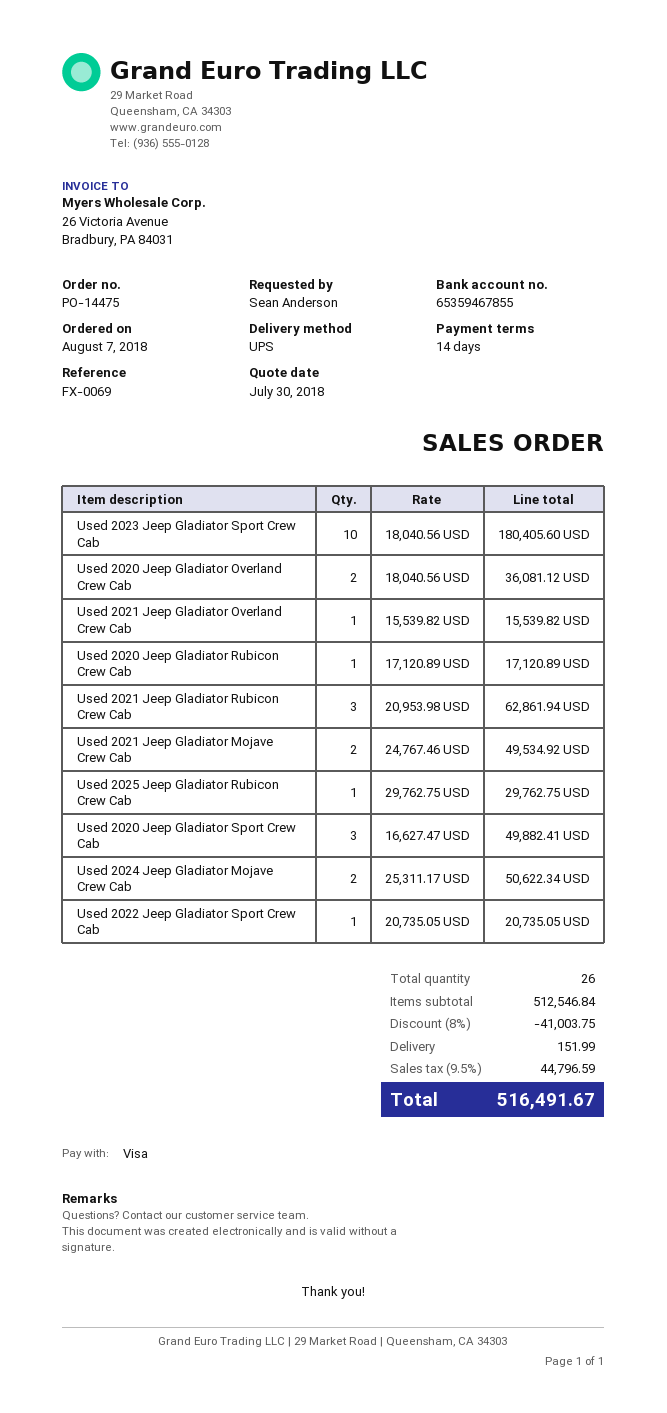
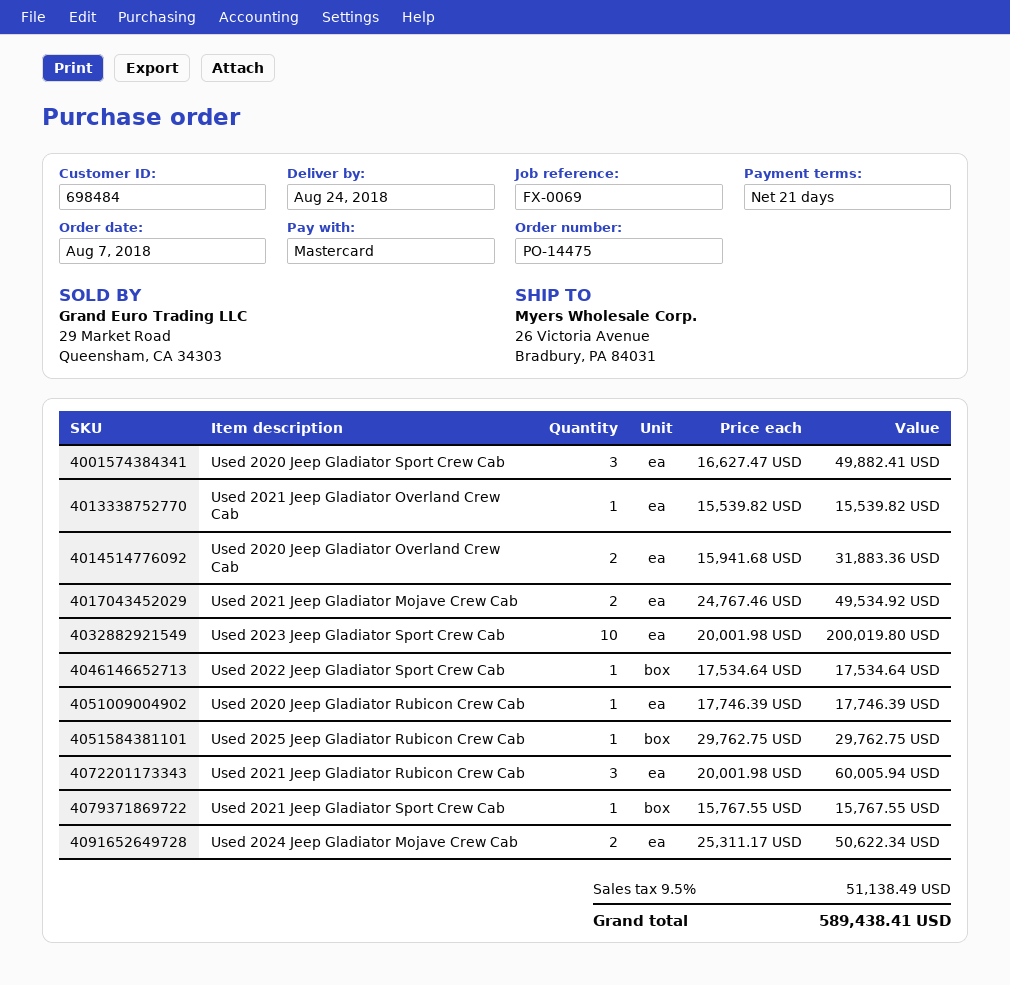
payment terms: 14 days -> 21 days
payment method: Visa -> Mastercard
Used 2023 Jeep Gladiator Sport Crew Cab: 10 x 18040.56 = 180405.60 -> 10 x 20001.98 = 200019.80
Used 2020 Jeep Gladiator Overland Crew Cab: 2 x 18040.56 = 36081.12 -> 2 x 15941.68 = 31883.36
Used 2020 Jeep Gladiator Rubicon Crew Cab: 1 x 17120.89 = 17120.89 -> 1 x 17746.39 = 17746.39
Used 2021 Jeep Gladiator Rubicon Crew Cab: 3 x 20953.98 = 62861.94 -> 3 x 20001.98 = 60005.94
Used 2022 Jeep Gladiator Sport Crew Cab: 1 x 20735.05 = 20735.05 -> 1 x 17534.64 = 17534.64
Used 2021 Jeep Gladiator Sport Crew Cab: none -> 1 x 15767.55 = 15767.55
discount: 8% = 41003.75 -> none
shipping: 151.99 -> none
tax: 9.5% = 44796.59 -> 9.5% = 51138.49
total: 516491.67 -> 589438.41

